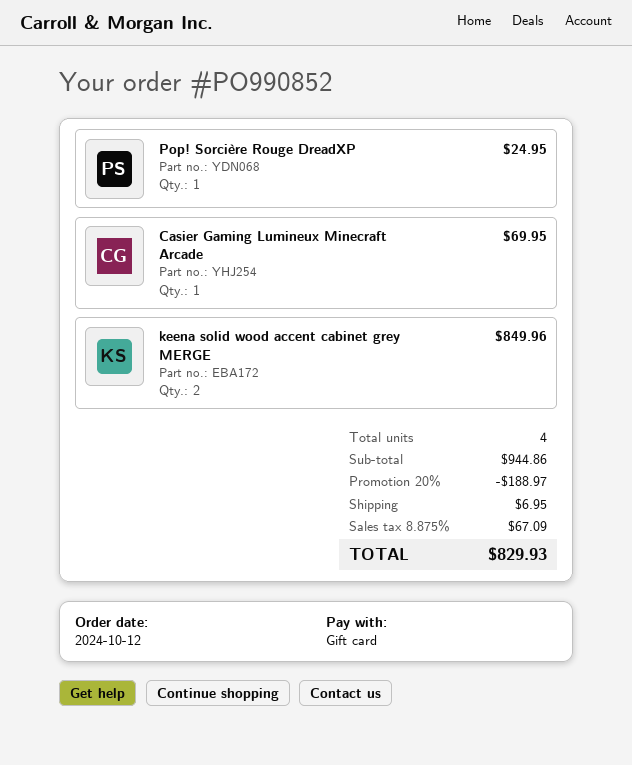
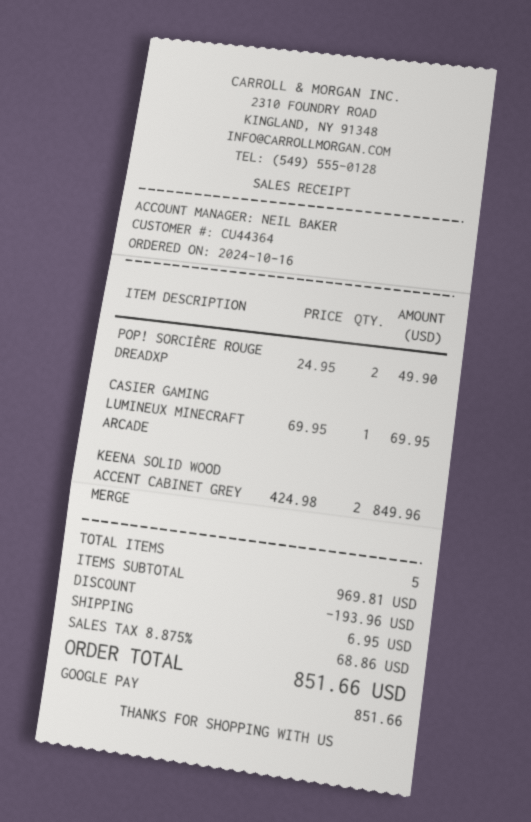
order date: 2024-10-12 -> 2024-10-16
payment method: gift card -> Google Pay
Pop! Sorcière Rouge DreadXP: 1 for 24.95 -> 2 for 49.90
total quantity: 4 -> 5
subtotal: 944.86 -> 969.81
discount: 188.97 -> 193.96
tax: 8.875% = 67.09 -> 8.875% = 68.86
total: 829.93 -> 851.66

